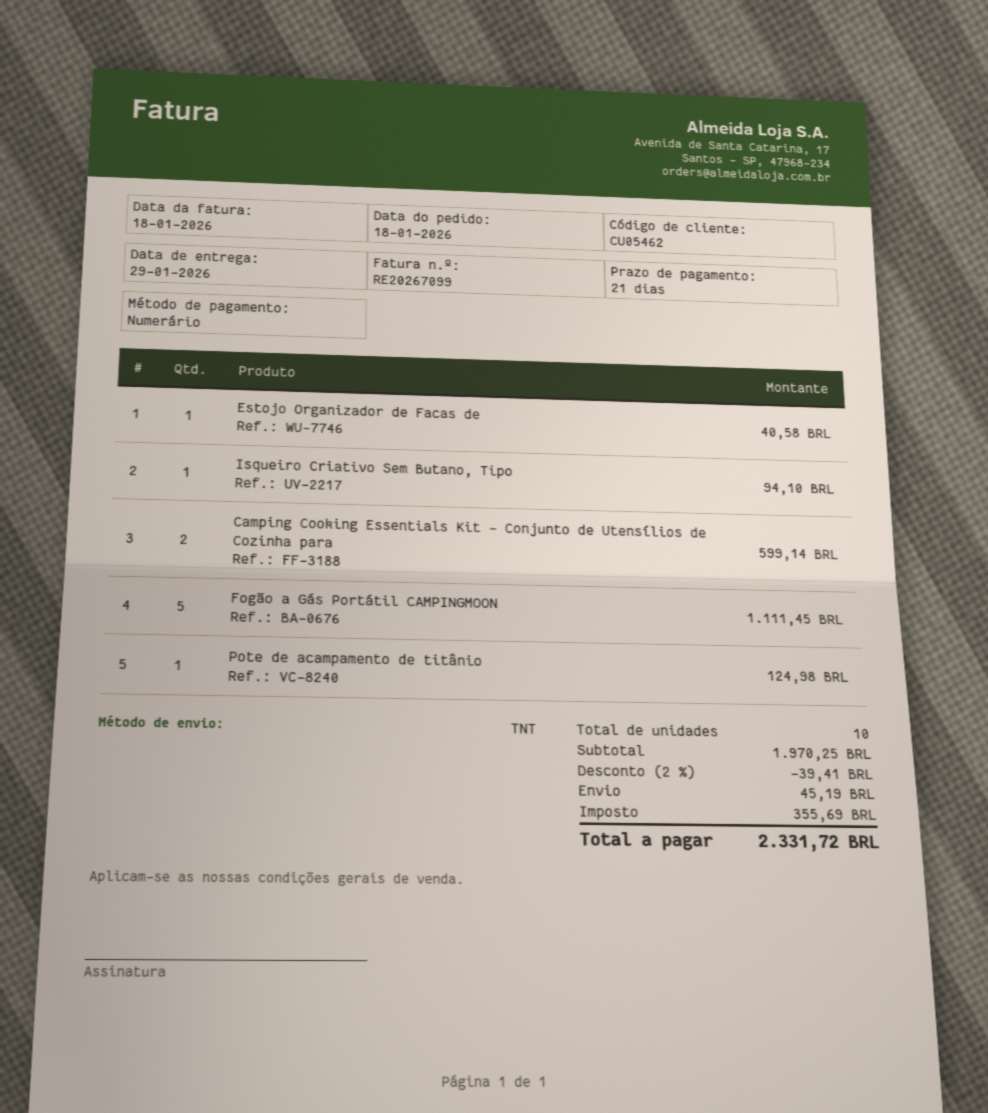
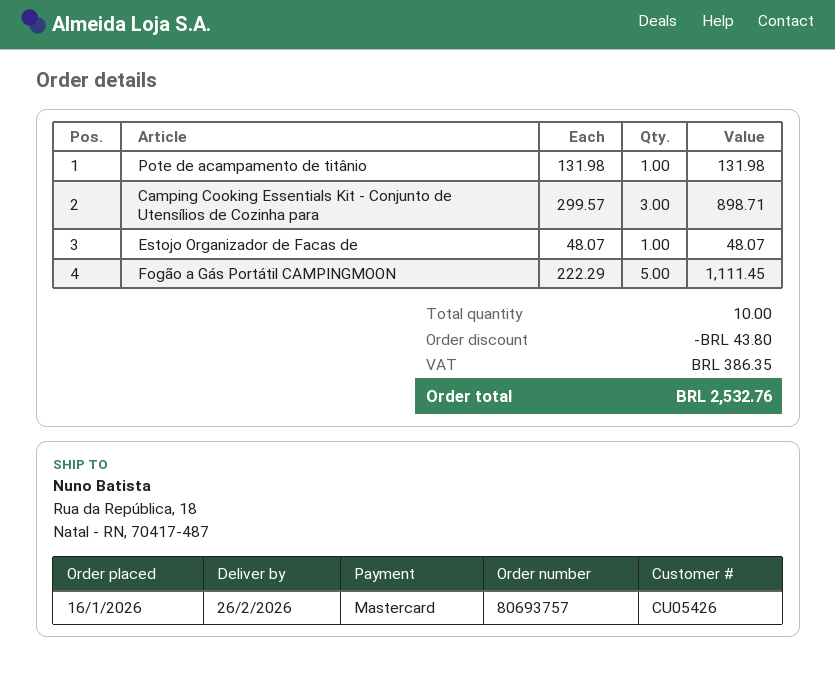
order date: 2026-01-18 -> 2026-01-16
delivery date: 2026-01-29 -> 2026-02-26
customer number: CU05462 -> CU05426
payment method: cash -> Mastercard
Estojo Organizador de Facas de: 1 for 40.58 -> 1 for 48.07
Isqueiro Criativo Sem Butano, Tipo: 1 for 94.10 -> none
Camping Cooking Essentials Kit - Conjunto de Utensílios de Cozinha para: 2 for 599.14 -> 3 for 898.71
Pote de acampamento de titânio: 1 for 124.98 -> 1 for 131.98
discount: 39.41 -> 43.80
shipping: 45.19 -> none
tax: 355.69 -> 386.35
total: 2331.72 -> 2532.76

